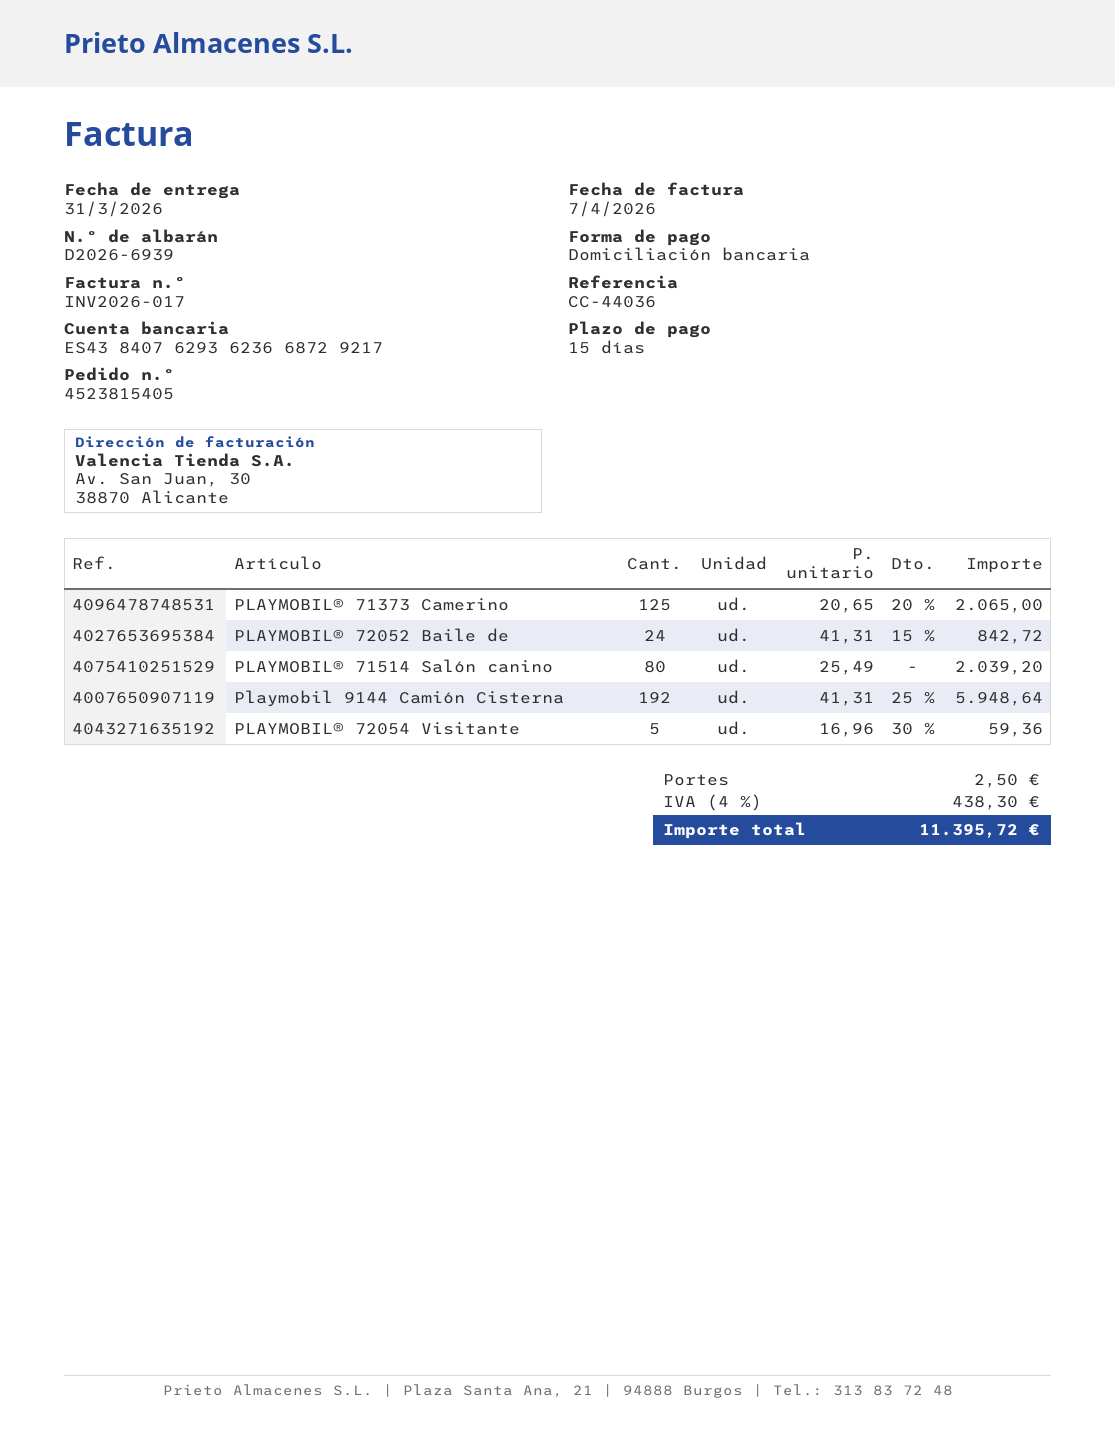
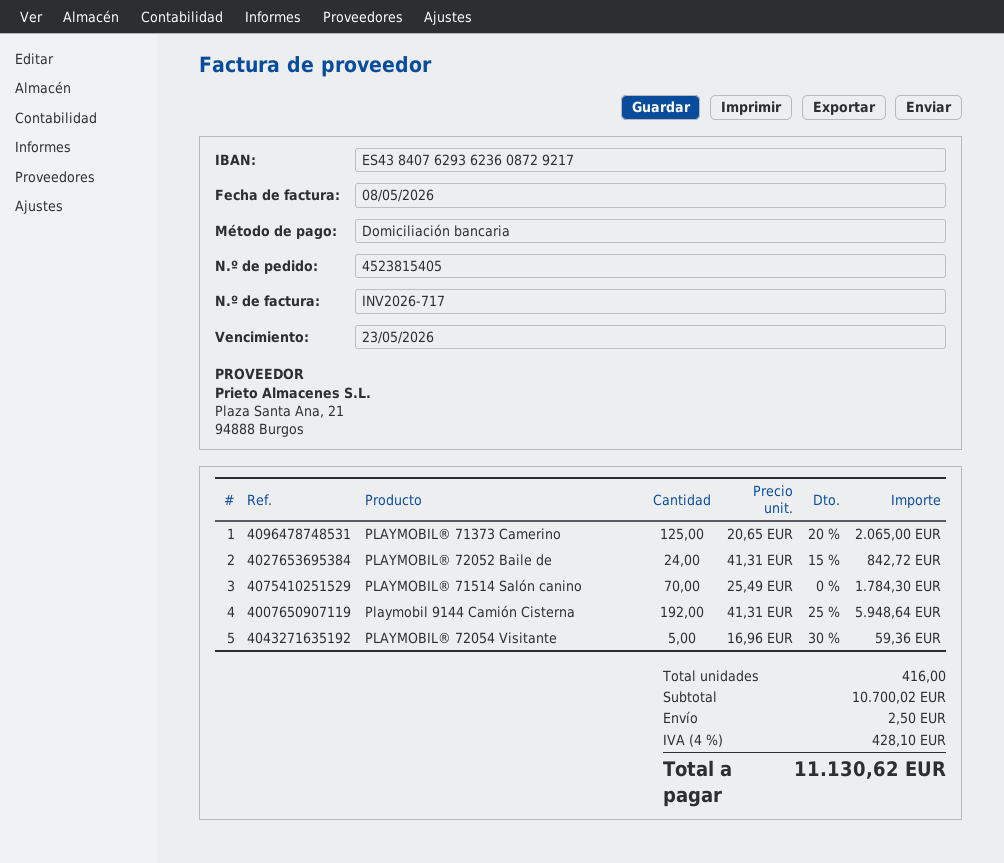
invoice number: INV2026-017 -> INV2026-717
invoice date: 2026-04-07 -> 2026-05-08
bank account: ES4384076293623668729217 -> ES4384076293623608729217
PLAYMOBIL® 71514 Salón canino: 80 x 25.49 = 2039.20 -> 70 x 25.49 = 1784.30
tax: 4% = 438.30 -> 4% = 428.10
total: 11395.72 -> 11130.62

